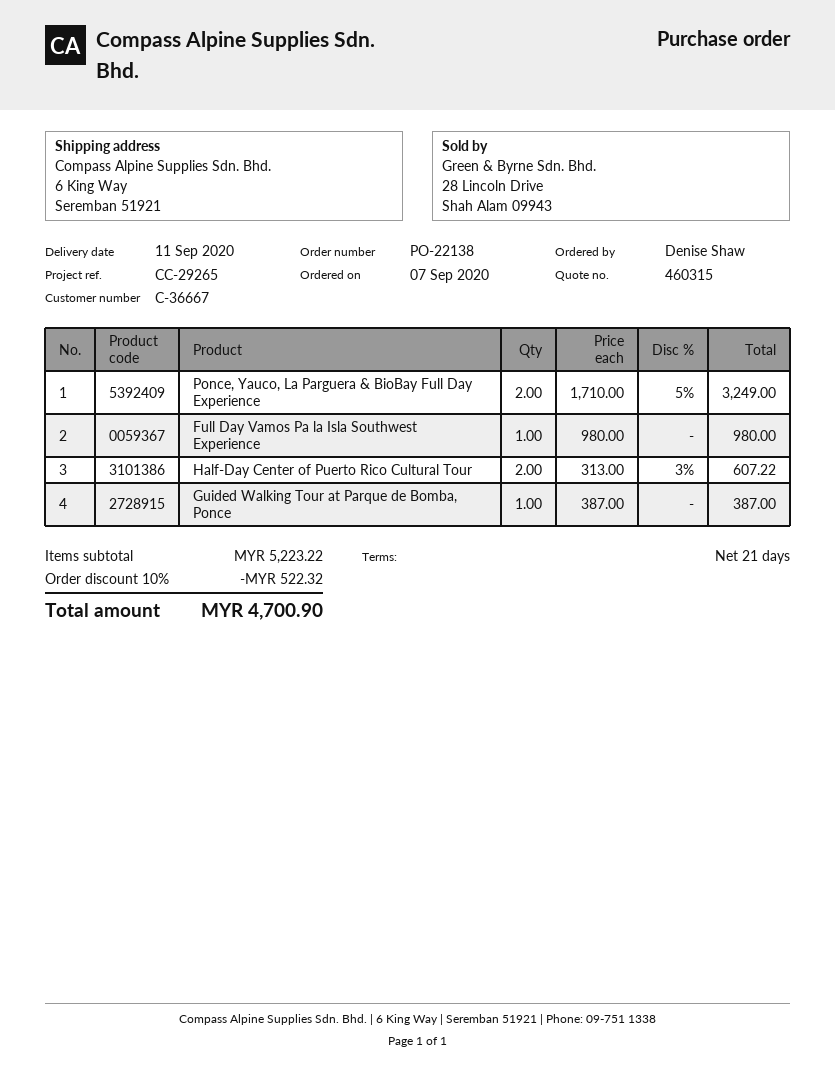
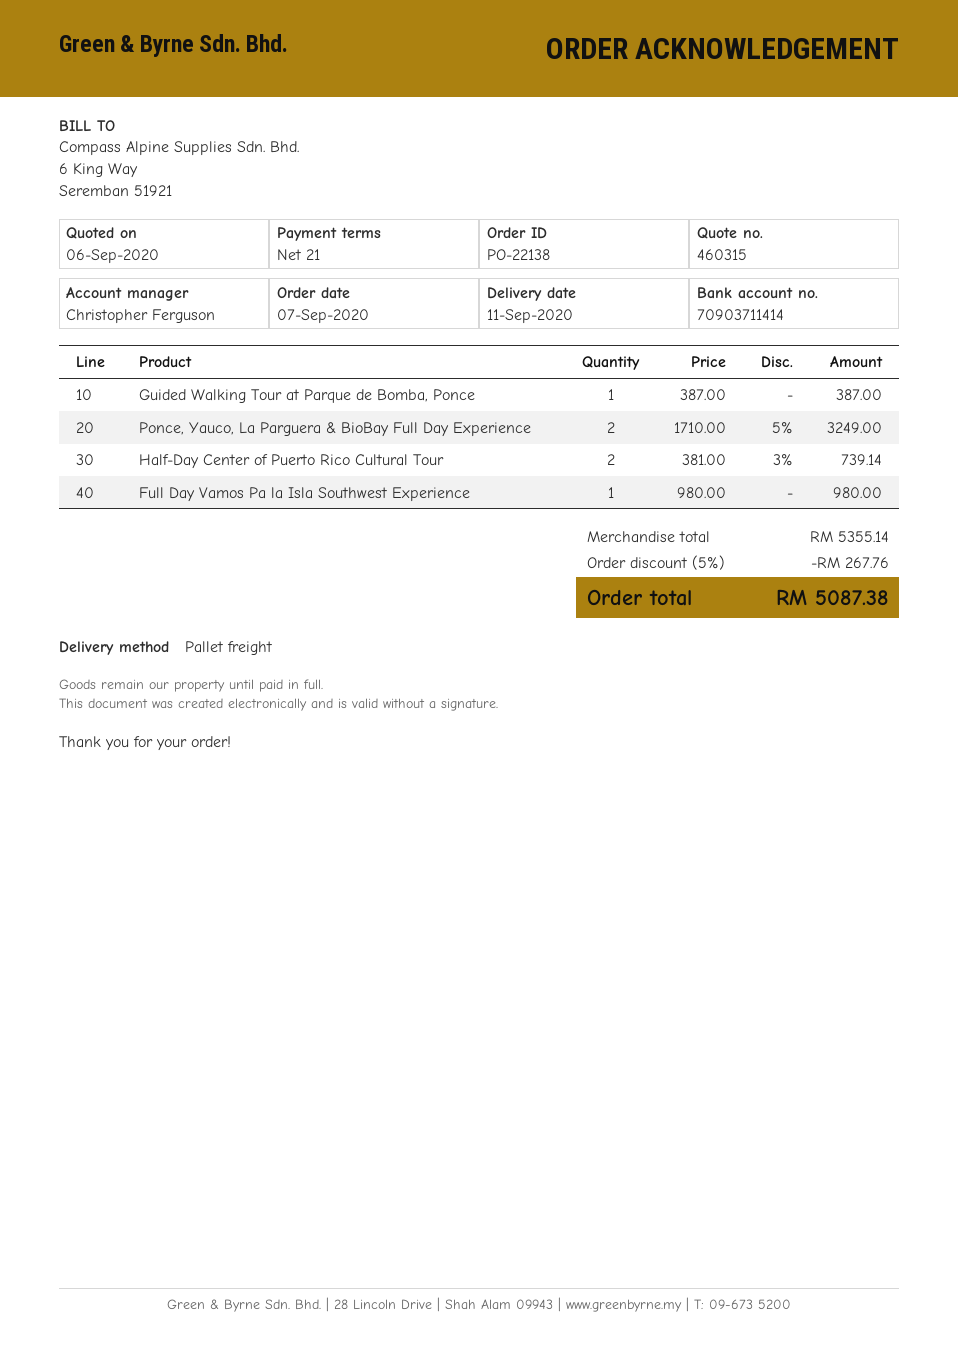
Half-Day Center of Puerto Rico Cultural Tour: 2 x 313.00 - 3% = 607.22 -> 2 x 381.00 - 3% = 739.14
subtotal: 5223.22 -> 5355.14
discount: 10% = 522.32 -> 5% = 267.76
total: 4700.90 -> 5087.38

